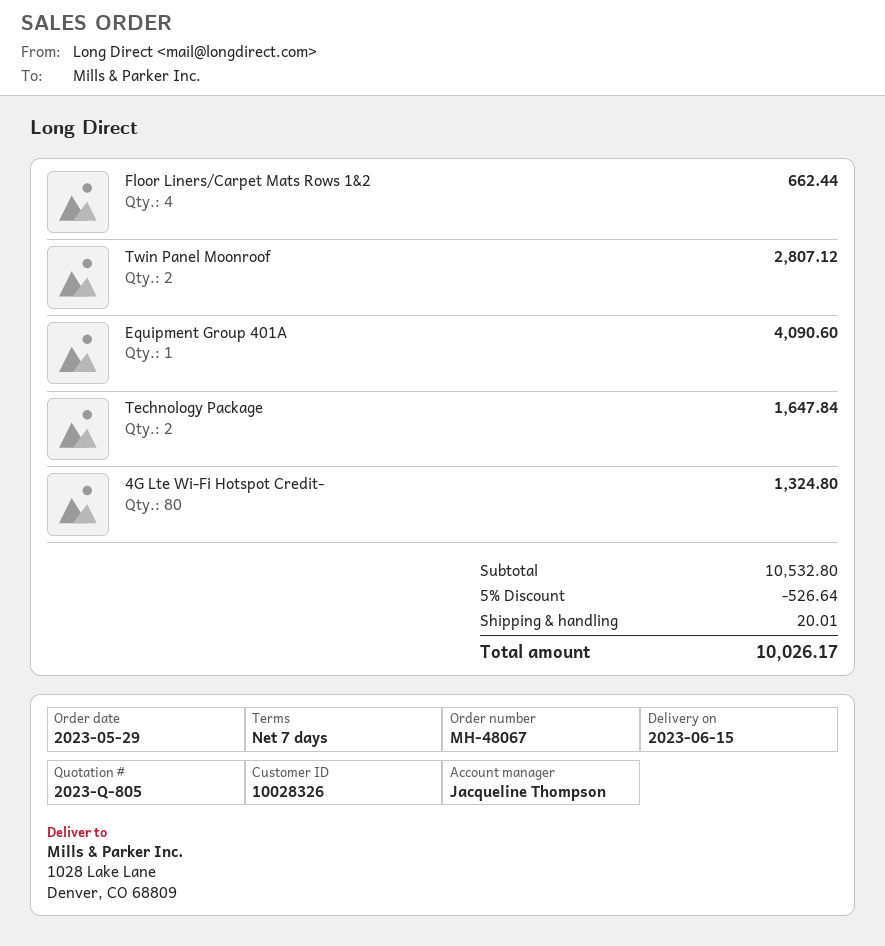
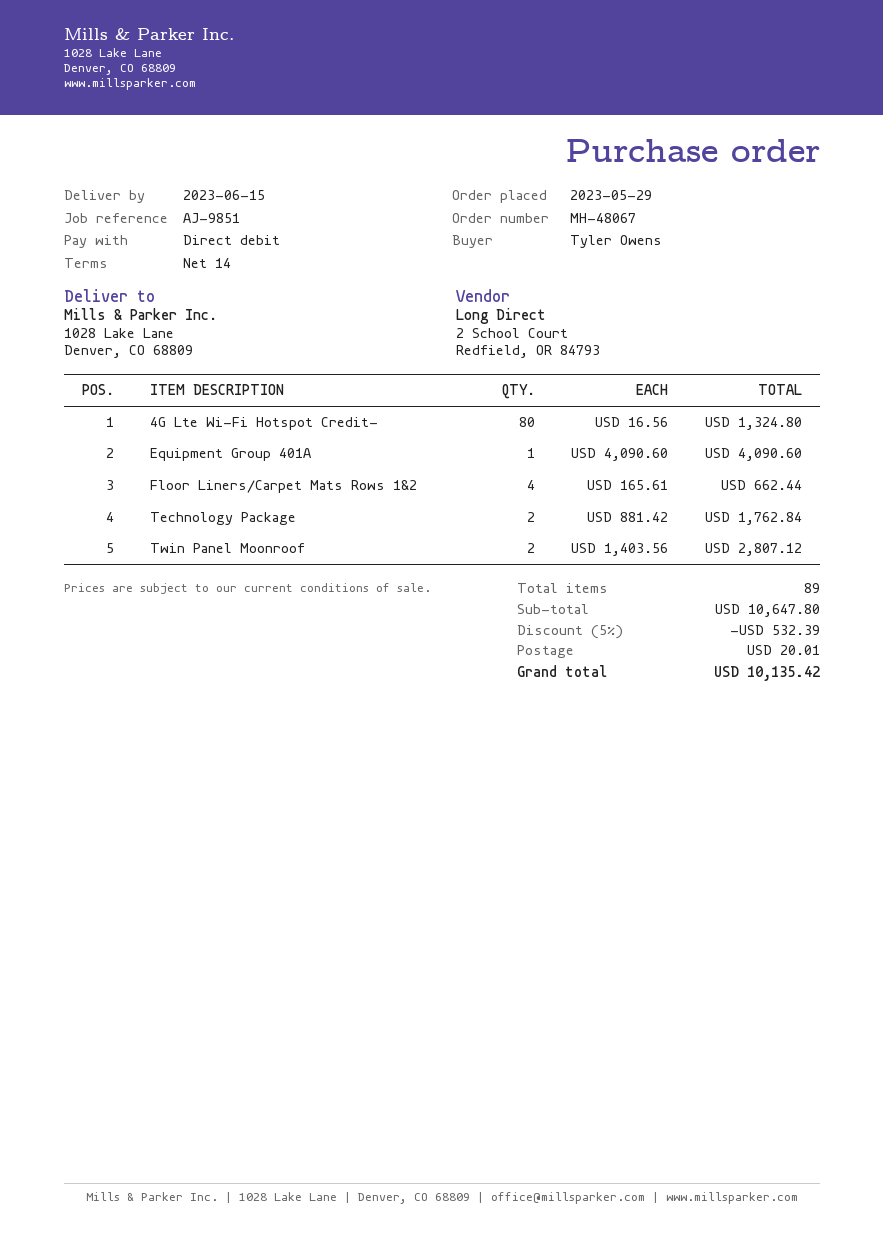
payment terms: 7 days -> 14 days
Technology Package: 2 for 1647.84 -> 2 for 1762.84
subtotal: 10532.80 -> 10647.80
discount: 5% = 526.64 -> 5% = 532.39
total: 10026.17 -> 10135.42

